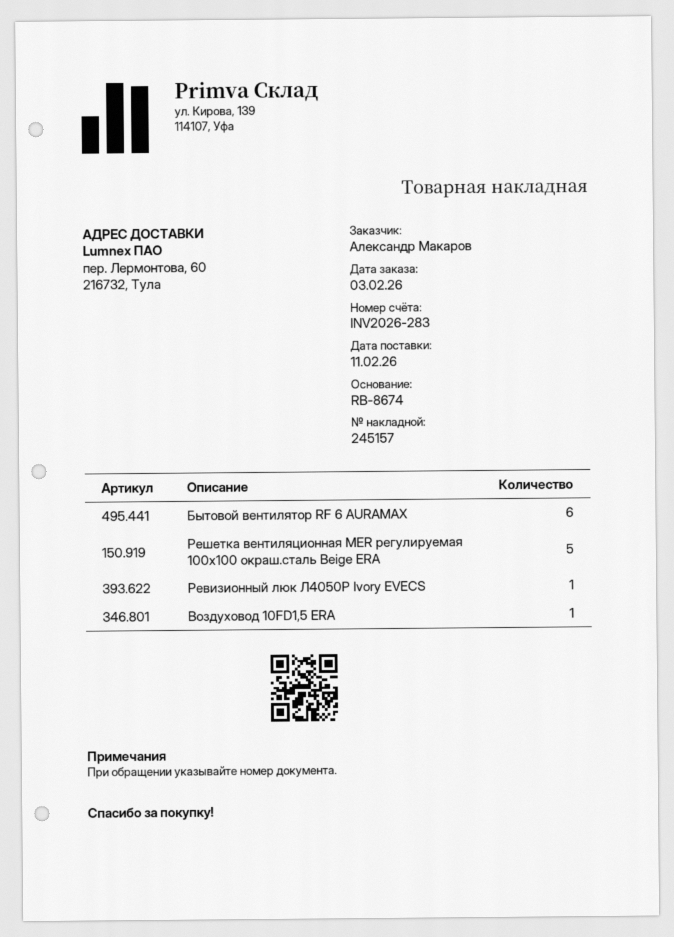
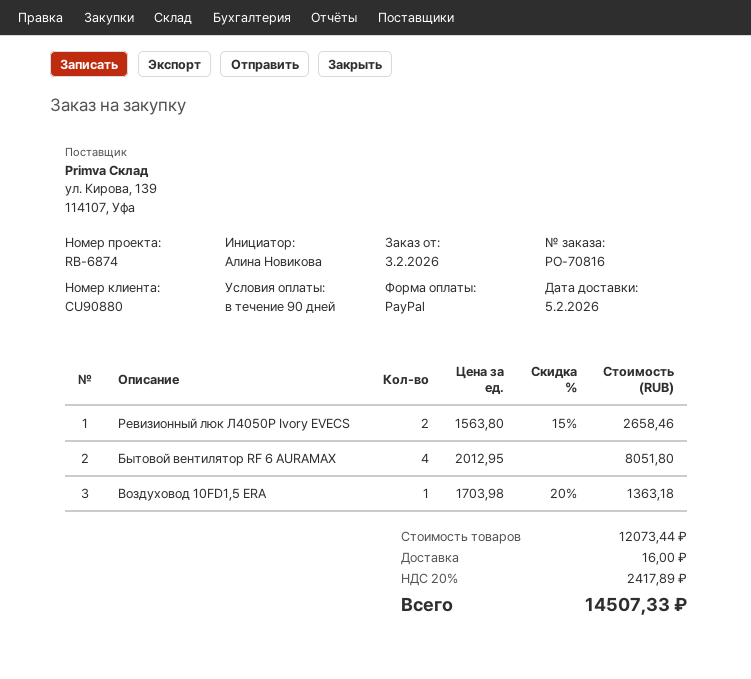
delivery date: 2026-02-11 -> 2026-02-05
reference: RB-8674 -> RB-6874
ordered by: Александр Макаров -> Алина Новикова
Бытовой вентилятор RF 6 AURAMAX: 6 -> 4
Решетка вентиляционная MER регулируемая 100x100 окраш.сталь Beige ERA: 5 -> none
Ревизионный люк Л4050Р Ivory EVECS: 1 -> 2

